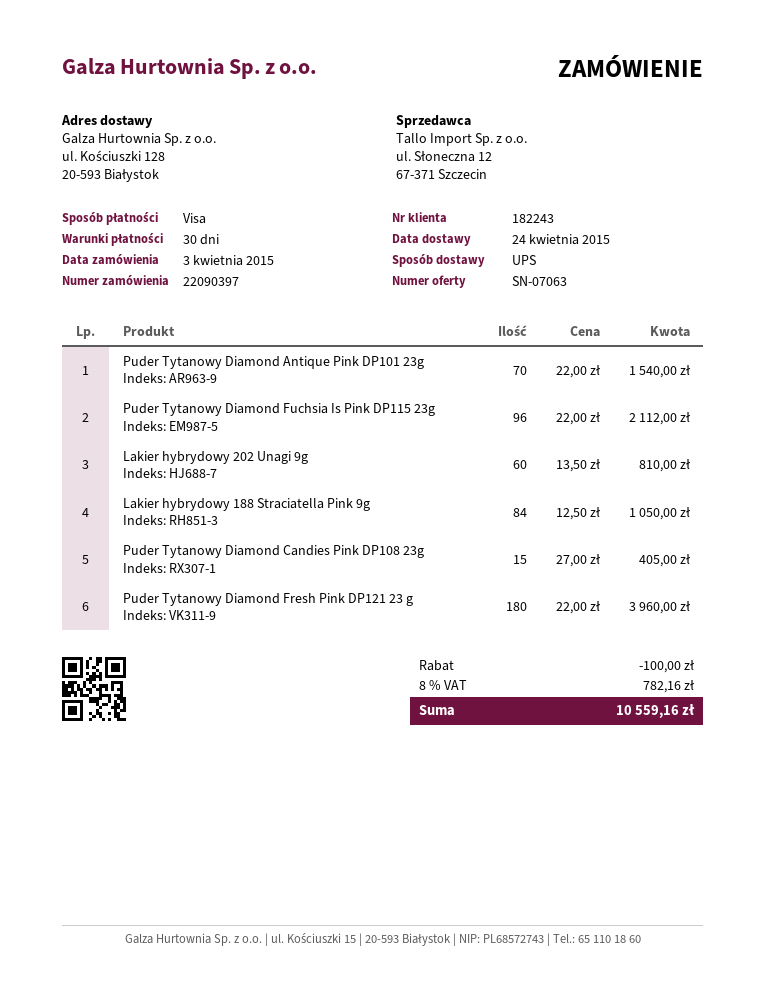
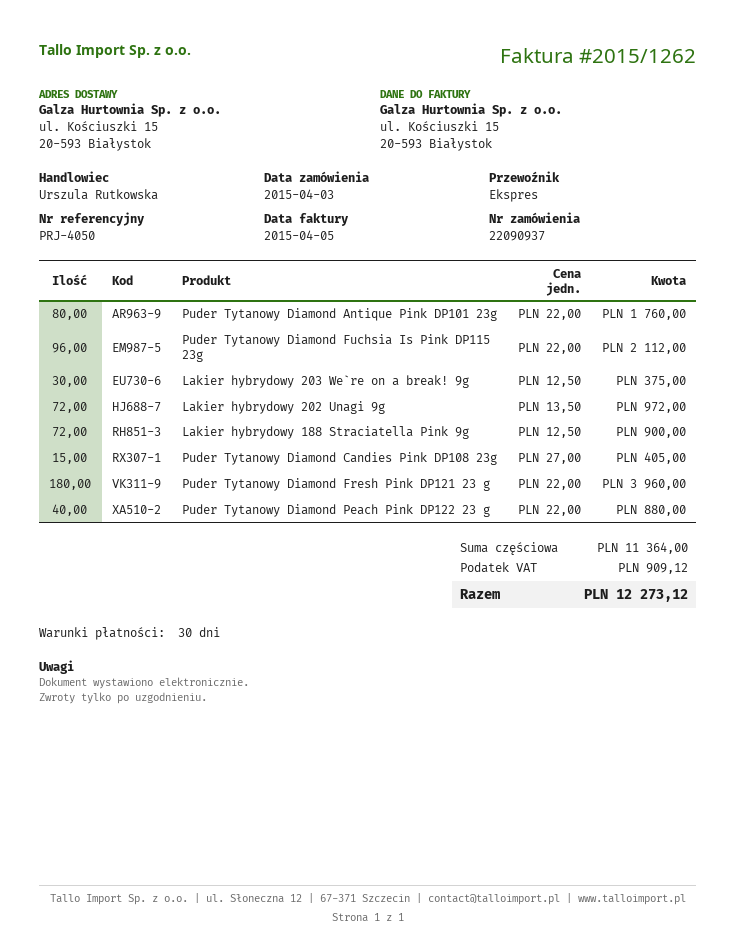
order number: 22090397 -> 22090937
shipping method: UPS -> express
ship to: ul. Kościuszki 128, 20-593 Białystok -> ul. Kościuszki 15, 20-593 Białystok
Puder Tytanowy Diamond Antique Pink DP101 23g: 70 x 22.00 = 1540.00 -> 80 x 22.00 = 1760.00
Lakier hybrydowy 202 Unagi 9g: 60 x 13.50 = 810.00 -> 72 x 13.50 = 972.00
Lakier hybrydowy 188 Straciatella Pink 9g: 84 x 12.50 = 1050.00 -> 72 x 12.50 = 900.00
Lakier hybrydowy 203 We`re on a break! 9g: none -> 30 x 12.50 = 375.00
Puder Tytanowy Diamond Peach Pink DP122 23 g: none -> 40 x 22.00 = 880.00
discount: 100.00 -> none
tax: 782.16 -> 909.12
total: 10559.16 -> 12273.12

